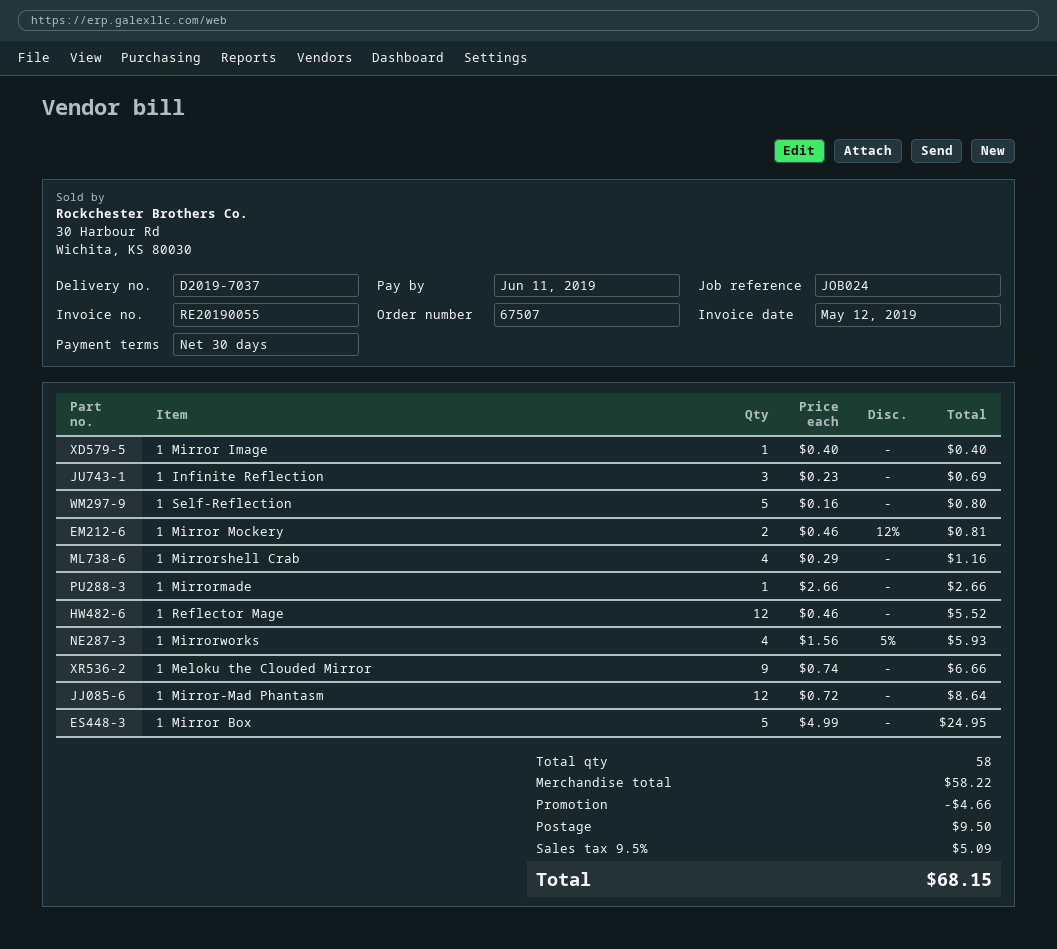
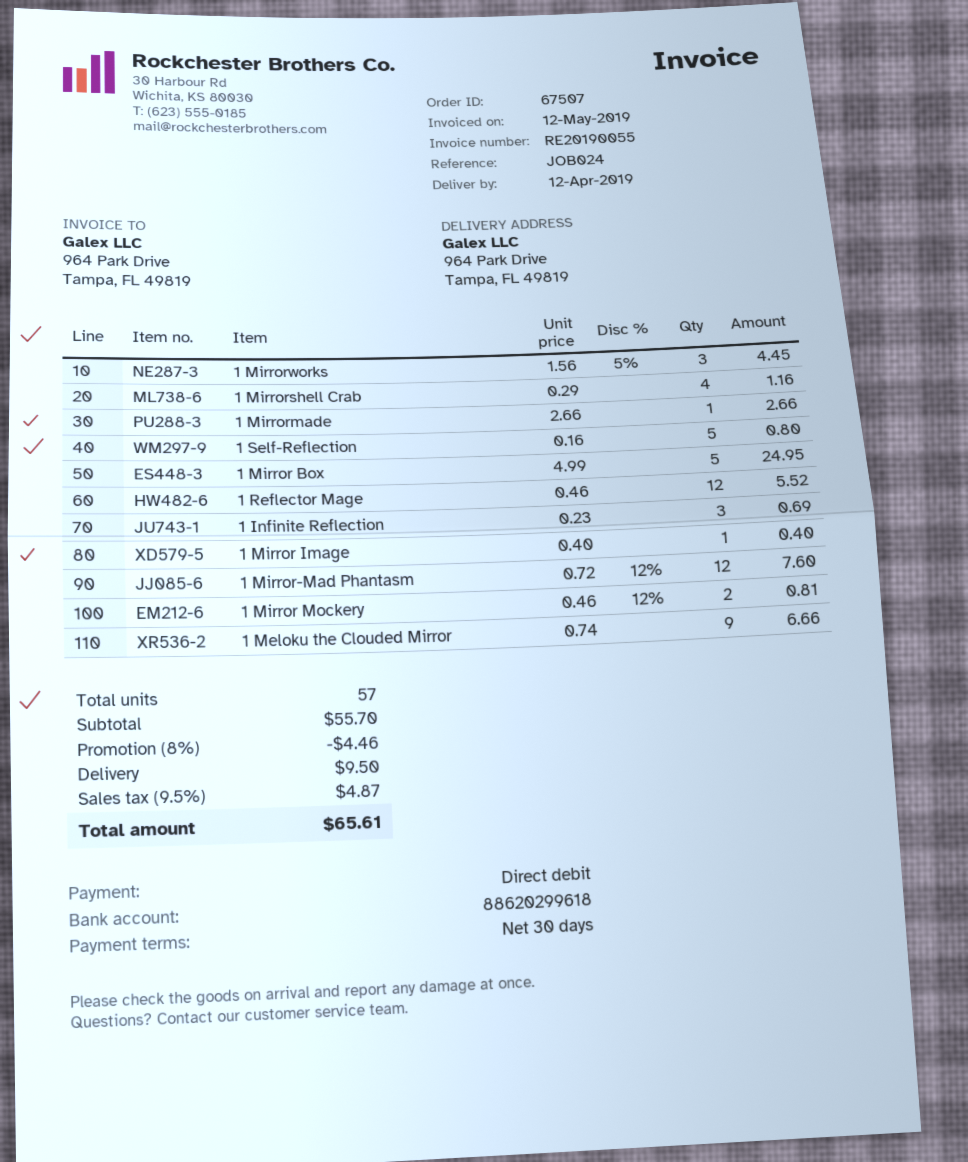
1 Mirrorworks: 4 x 1.56 - 5% = 5.93 -> 3 x 1.56 - 5% = 4.45
1 Mirror-Mad Phantasm: 12 x 0.72 = 8.64 -> 12 x 0.72 - 12% = 7.60
total quantity: 58 -> 57
subtotal: 58.22 -> 55.70
discount: 4.66 -> 4.46
tax: 9.5% = 5.09 -> 9.5% = 4.87
total: 68.15 -> 65.61

